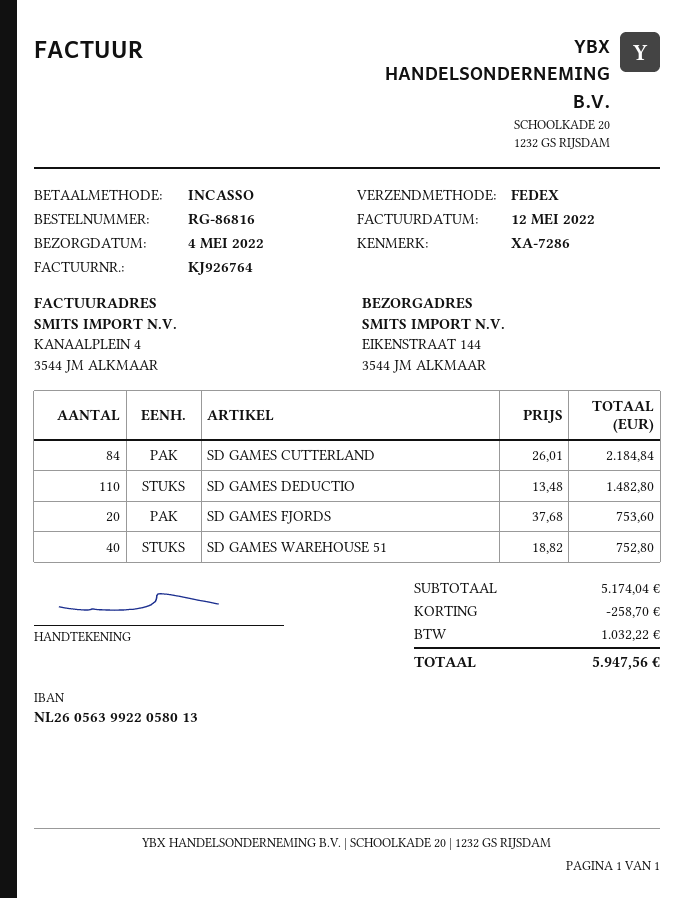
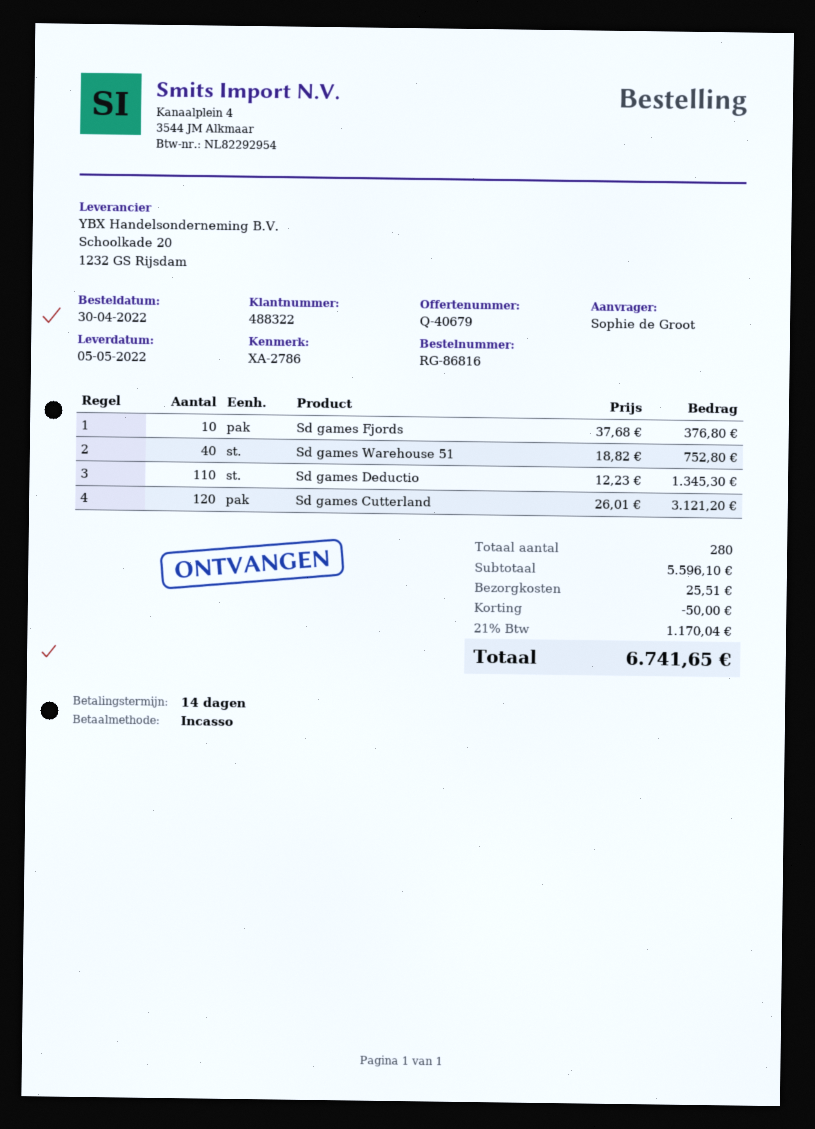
delivery date: 2022-05-04 -> 2022-05-05
reference: XA-7286 -> XA-2786
SD GAMES CUTTERLAND: 84 x 26.01 = 2184.84 -> 120 x 26.01 = 3121.20
SD GAMES DEDUCTIO: 110 x 13.48 = 1482.80 -> 110 x 12.23 = 1345.30
SD GAMES FJORDS: 20 x 37.68 = 753.60 -> 10 x 37.68 = 376.80
subtotal: 5174.04 -> 5596.10
discount: 258.70 -> 50.00
shipping: none -> 25.51
tax: 1032.22 -> 1170.04
total: 5947.56 -> 6741.65

